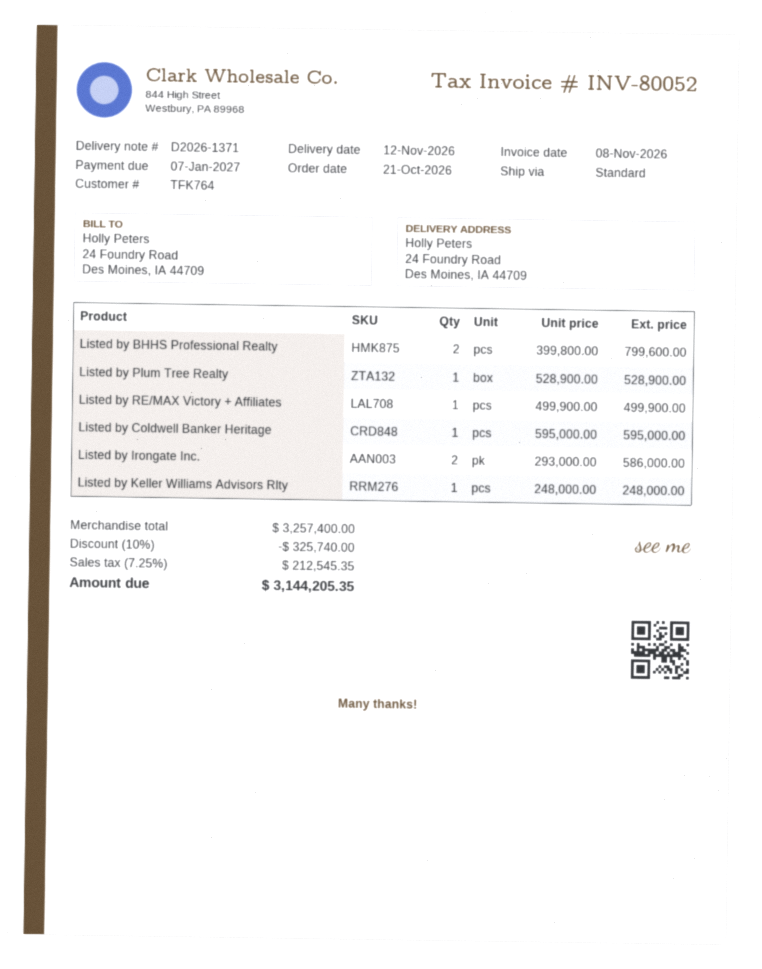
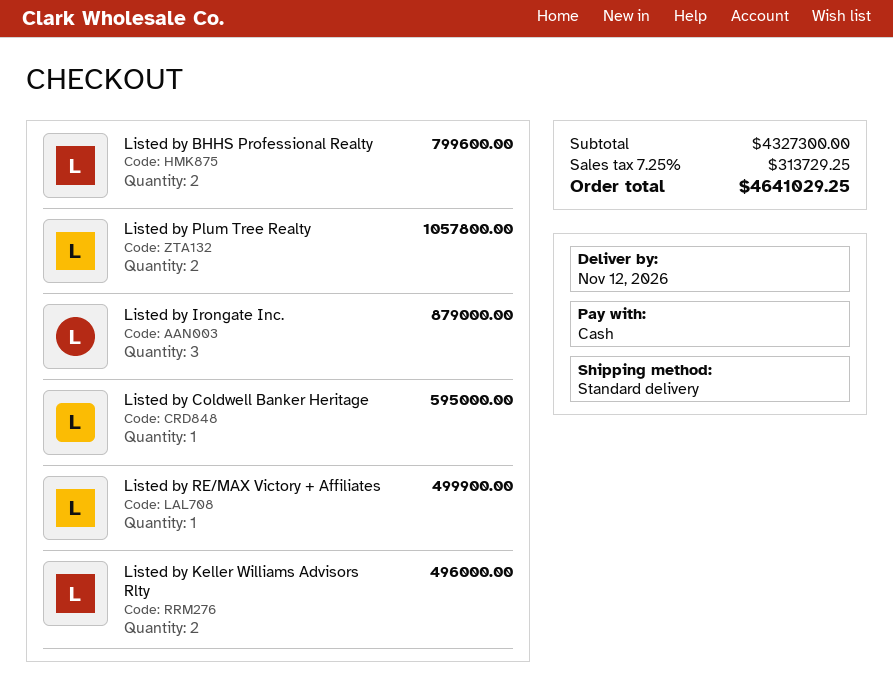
Listed by Plum Tree Realty: 1 for 528900.00 -> 2 for 1057800.00
Listed by Irongate Inc.: 2 for 586000.00 -> 3 for 879000.00
Listed by Keller Williams Advisors Rlty: 1 for 248000.00 -> 2 for 496000.00
subtotal: 3257400.00 -> 4327300.00
discount: 10% = 325740.00 -> none
tax: 7.25% = 212545.35 -> 7.25% = 313729.25
total: 3144205.35 -> 4641029.25

